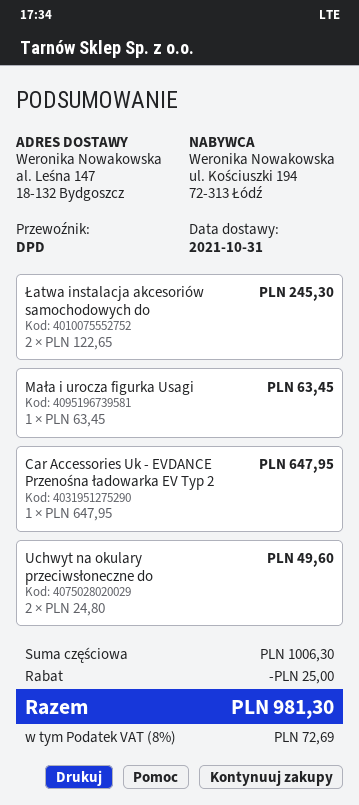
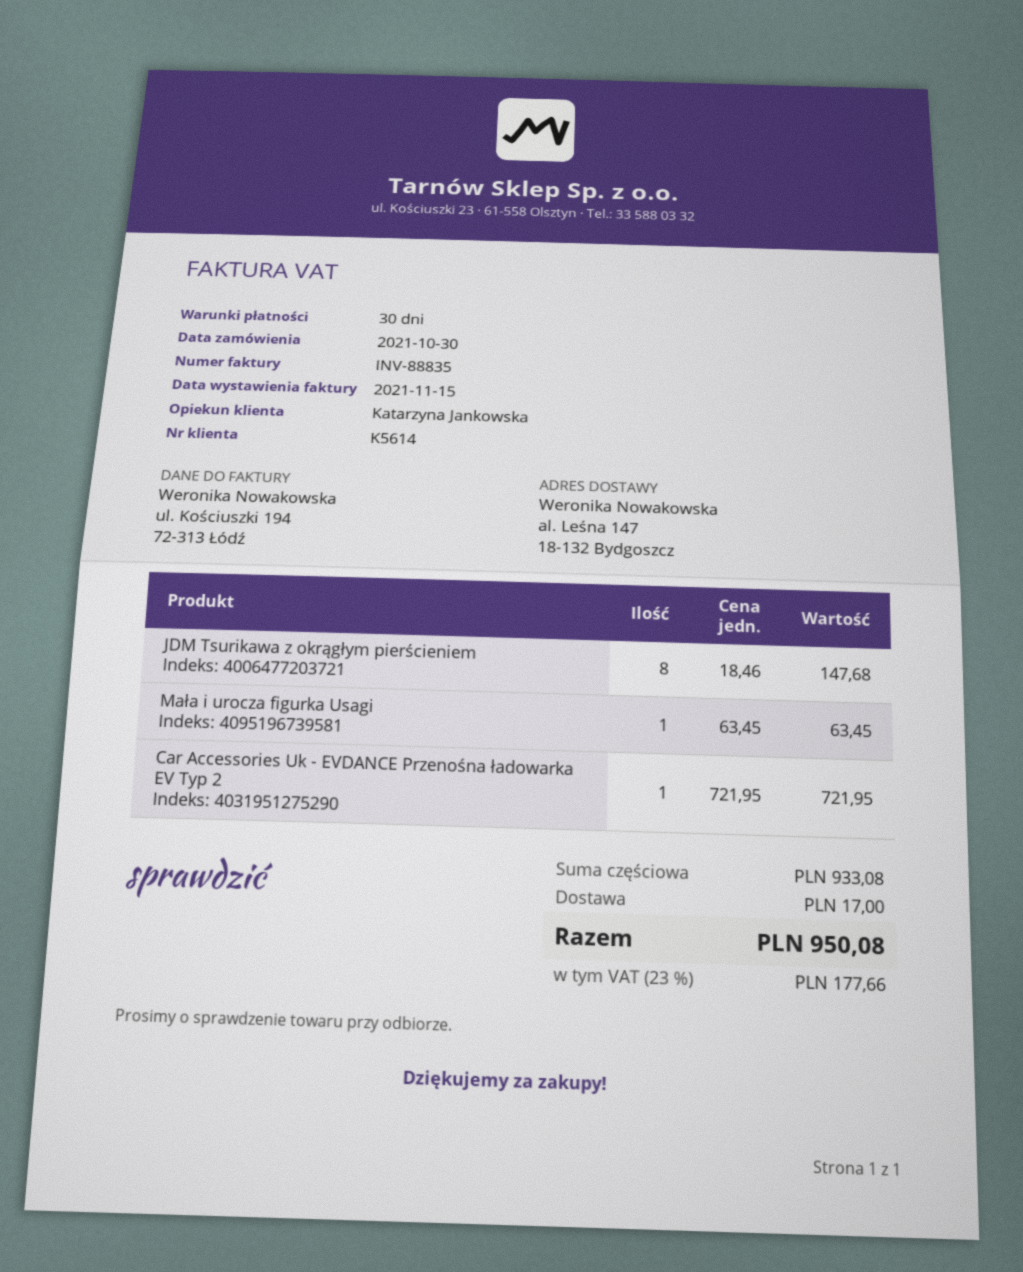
Łatwa instalacja akcesoriów samochodowych do: 2 x 122.65 = 245.30 -> none
Car Accessories Uk - EVDANCE Przenośna ładowarka EV Typ 2: 1 x 647.95 = 647.95 -> 1 x 721.95 = 721.95
Uchwyt na okulary przeciwsłoneczne do: 2 x 24.80 = 49.60 -> none
JDM Tsurikawa z okrągłym pierścieniem: none -> 8 x 18.46 = 147.68
subtotal: 1006.30 -> 933.08
discount: 25.00 -> none
shipping: none -> 17.00
tax: 8% = 72.69 -> 23% = 177.66
total: 981.30 -> 950.08

